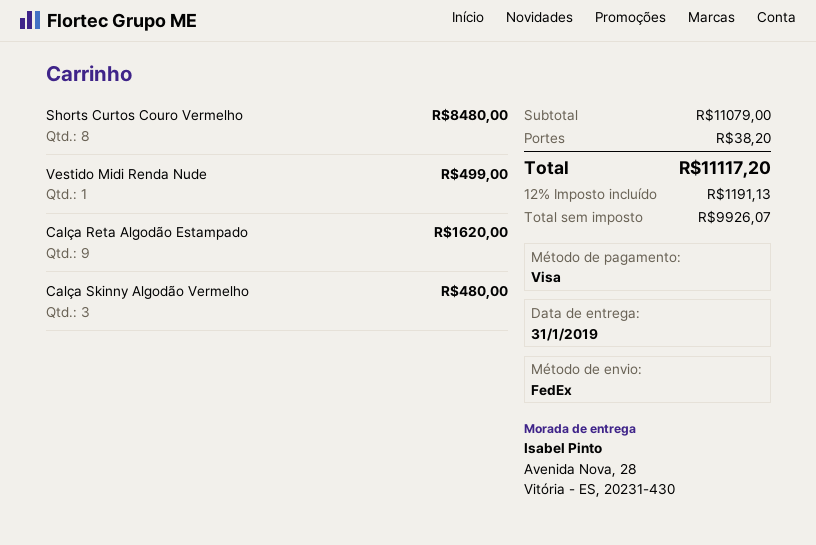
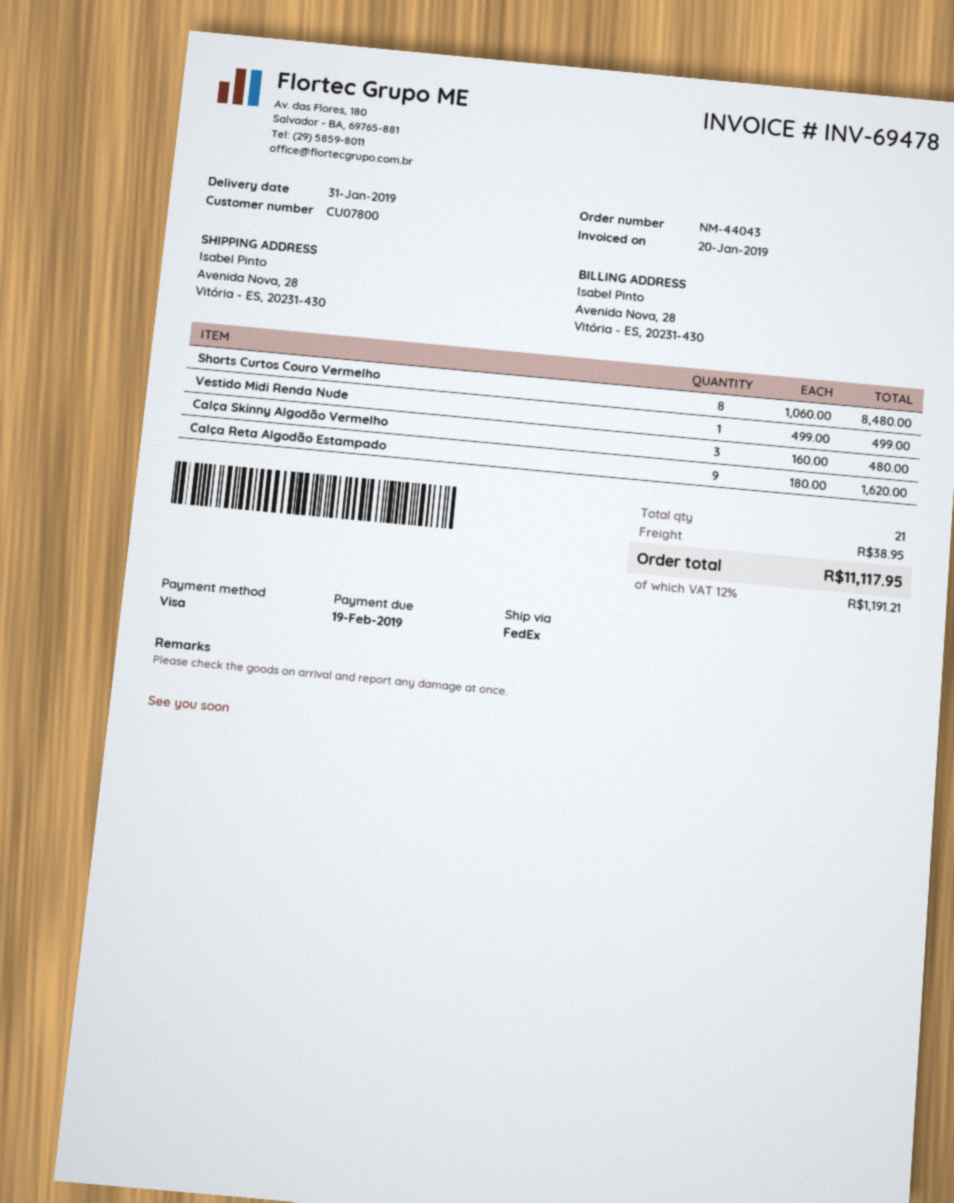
shipping: 38.20 -> 38.95
tax: 12% = 1191.13 -> 12% = 1191.21
total: 11117.20 -> 11117.95

